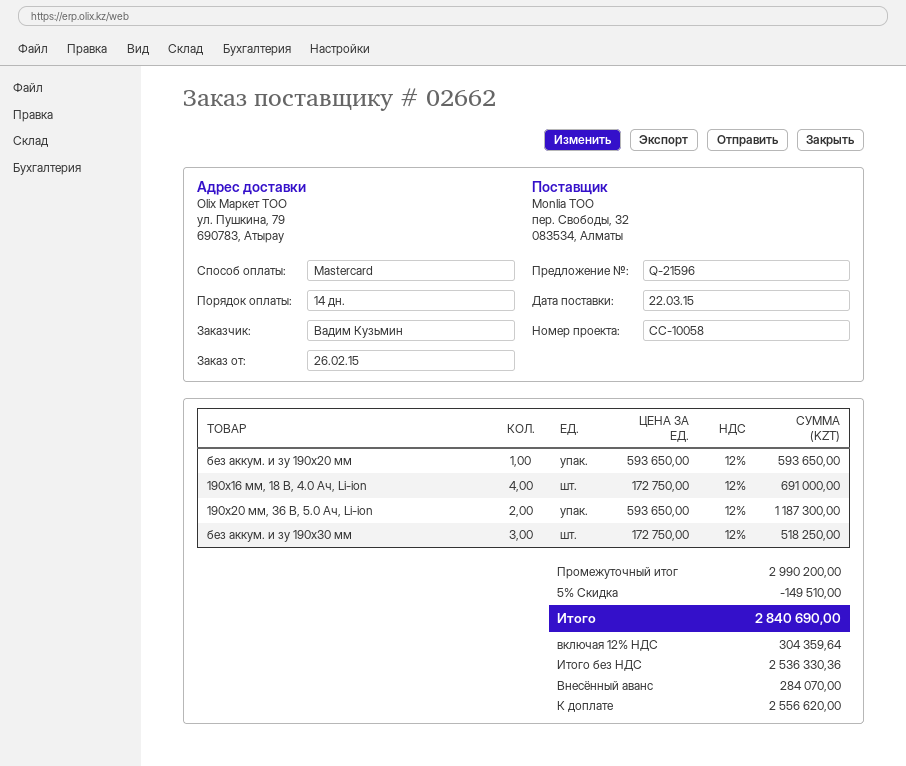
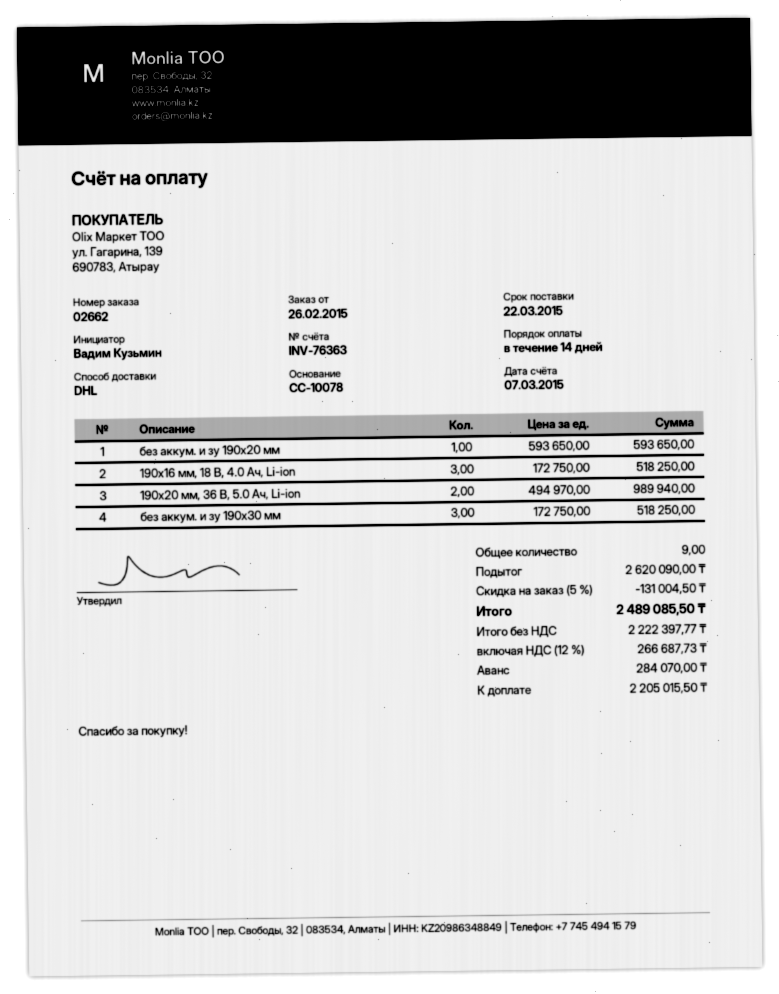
reference: CC-10058 -> CC-10078
190x16 мм, 18 В, 4.0 Ач, Li-ion: 4 x 172750.00 = 691000.00 -> 3 x 172750.00 = 518250.00
190x20 мм, 36 В, 5.0 Ач, Li-ion: 2 x 593650.00 = 1187300.00 -> 2 x 494970.00 = 989940.00
subtotal: 2990200.00 -> 2620090.00
discount: 5% = 149510.00 -> 5% = 131004.50
net: 2536330.36 -> 2222397.77
tax: 12% = 304359.64 -> 12% = 266687.73
total: 2840690.00 -> 2489085.50
balance: 2556620.00 -> 2205015.50

